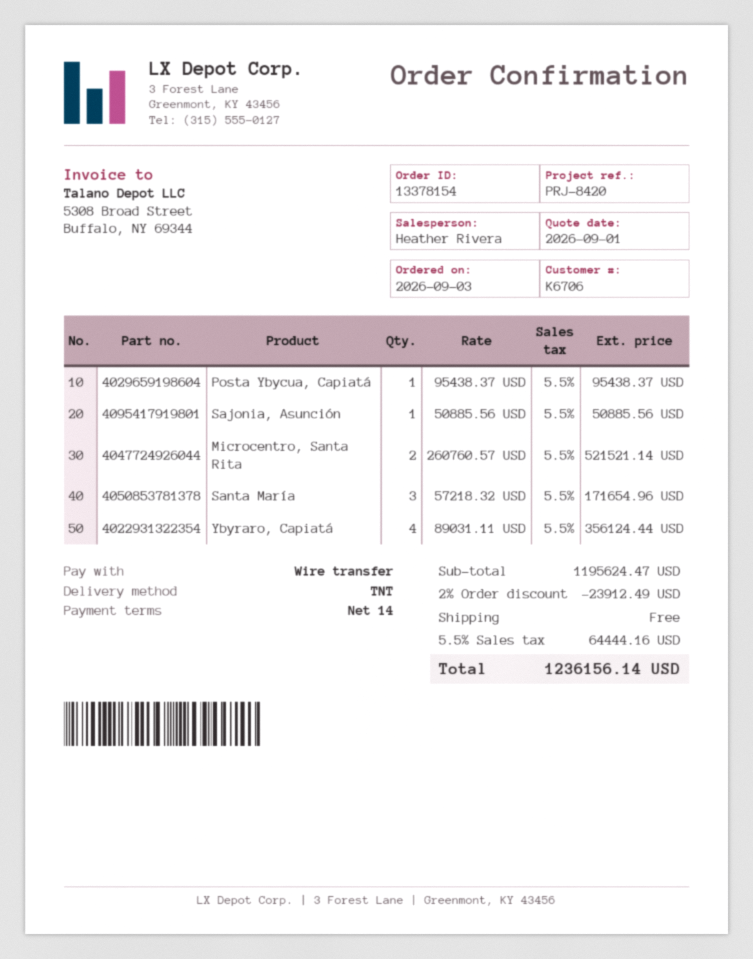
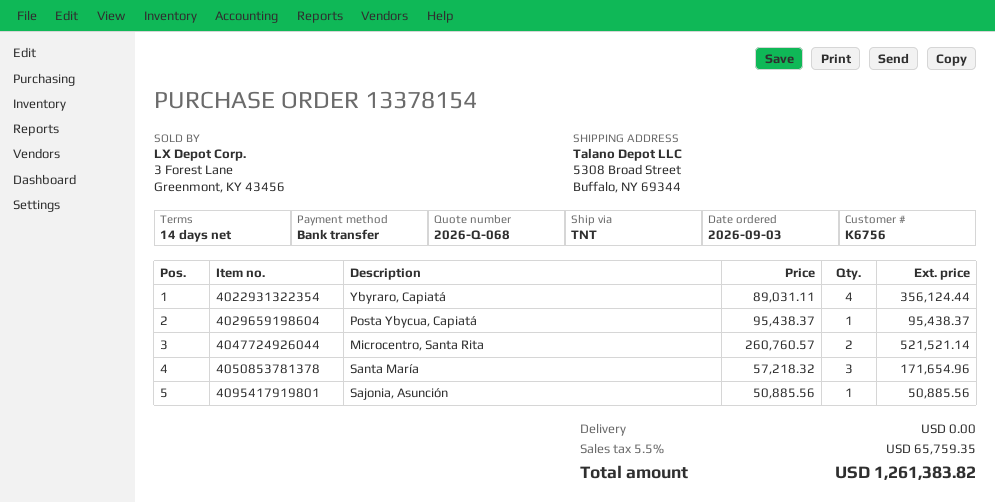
customer number: K6706 -> K6756
discount: 2% = 23912.49 -> none
tax: 5.5% = 64444.16 -> 5.5% = 65759.35
total: 1236156.14 -> 1261383.82

